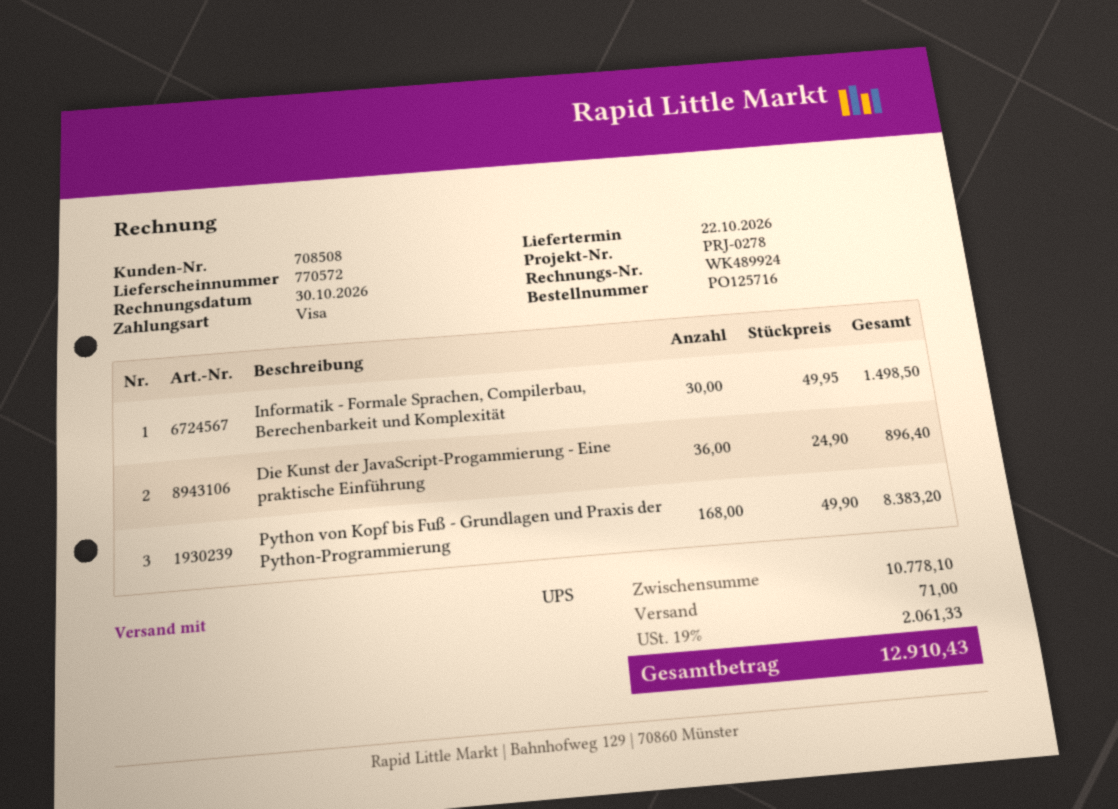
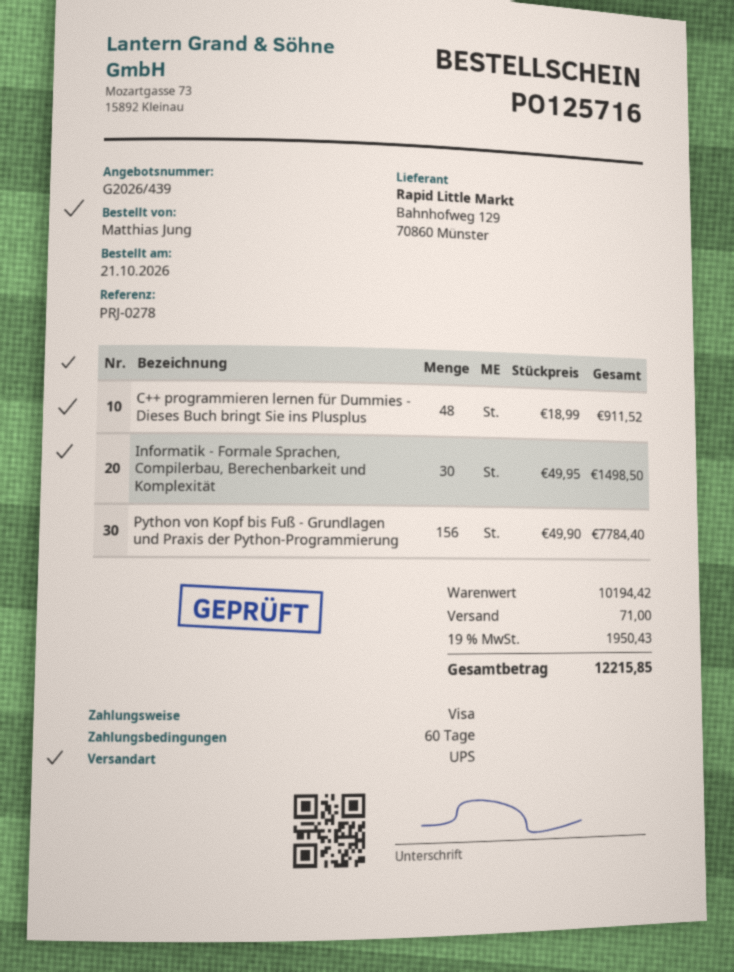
Die Kunst der JavaScript-Progammierung - Eine praktische Einführung: 36 x 24.90 = 896.40 -> none
Python von Kopf bis Fuß - Grundlagen und Praxis der Python-Programmierung: 168 x 49.90 = 8383.20 -> 156 x 49.90 = 7784.40
C++ programmieren lernen für Dummies - Dieses Buch bringt Sie ins Plusplus: none -> 48 x 18.99 = 911.52
subtotal: 10778.10 -> 10194.42
tax: 19% = 2061.33 -> 19% = 1950.43
total: 12910.43 -> 12215.85

